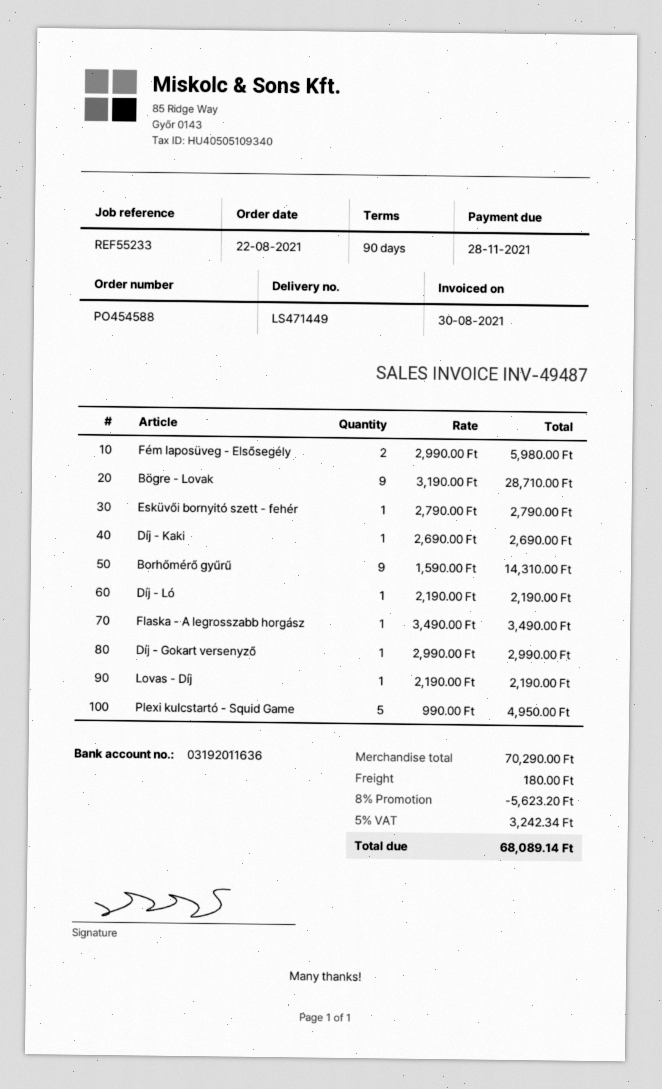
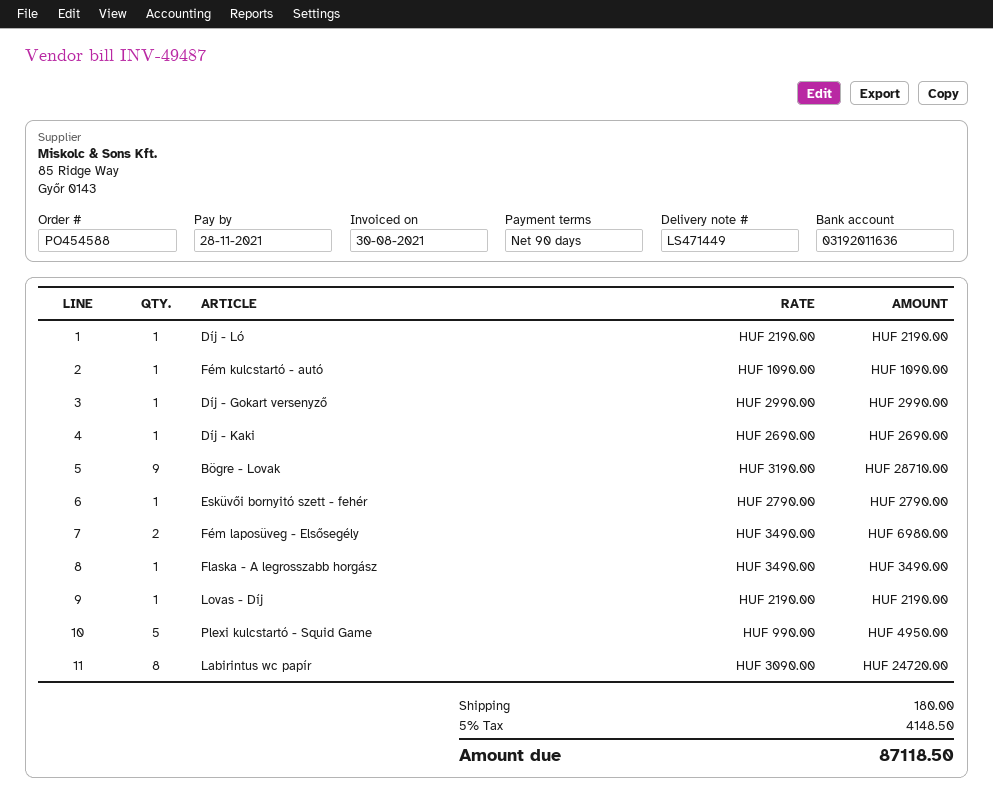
Fém laposüveg - Elsősegély: 2 x 2990.00 = 5980.00 -> 2 x 3490.00 = 6980.00
Borhőmérő gyűrű: 9 x 1590.00 = 14310.00 -> none
Fém kulcstartó - autó: none -> 1 x 1090.00 = 1090.00
Labirintus wc papír: none -> 8 x 3090.00 = 24720.00
discount: 8% = 5623.20 -> none
tax: 5% = 3242.34 -> 5% = 4148.50
total: 68089.14 -> 87118.50

